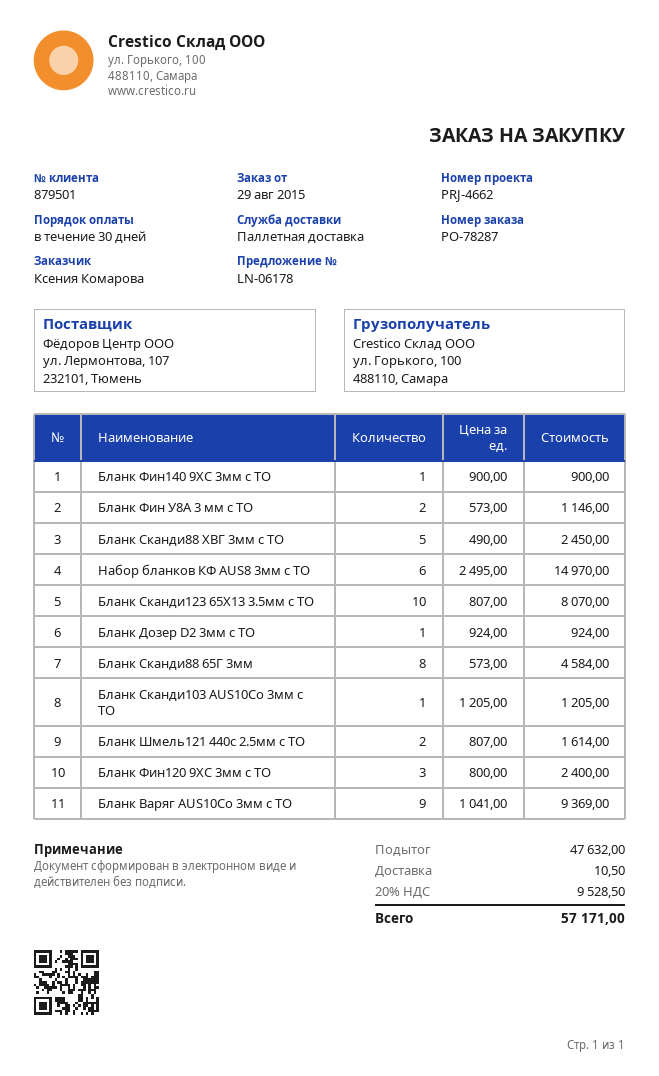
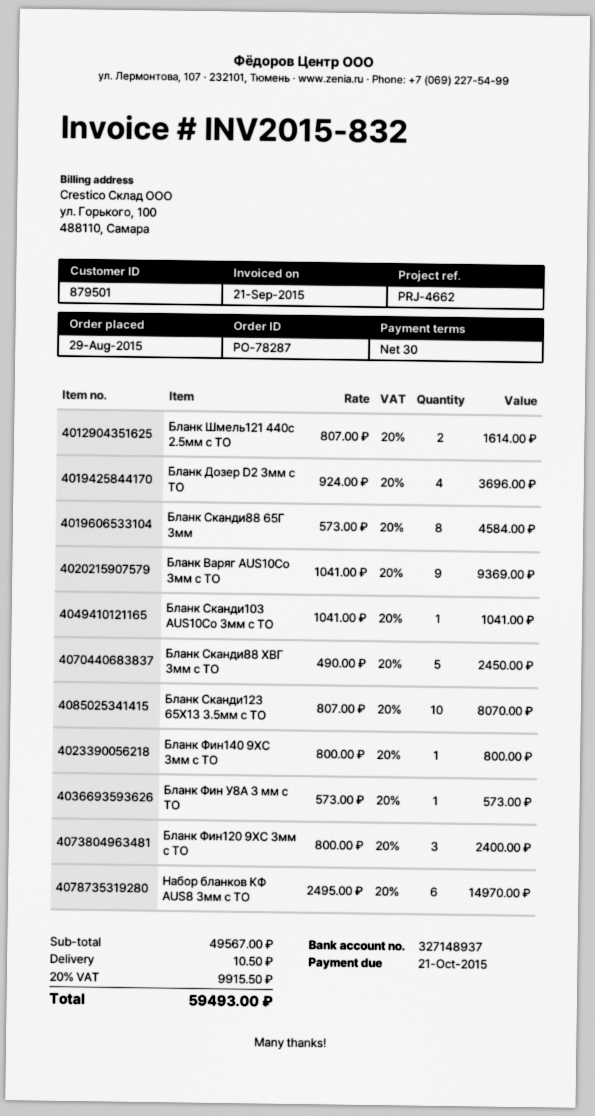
Бланк Фин140 9ХС 3мм с ТО: 1 x 900.00 = 900.00 -> 1 x 800.00 = 800.00
Бланк Фин У8А 3 мм с ТО: 2 x 573.00 = 1146.00 -> 1 x 573.00 = 573.00
Бланк Дозер D2 3мм с ТО: 1 x 924.00 = 924.00 -> 4 x 924.00 = 3696.00
Бланк Сканди103 AUS10Co 3мм с ТО: 1 x 1205.00 = 1205.00 -> 1 x 1041.00 = 1041.00
subtotal: 47632.00 -> 49567.00
tax: 20% = 9528.50 -> 20% = 9915.50
total: 57171.00 -> 59493.00

